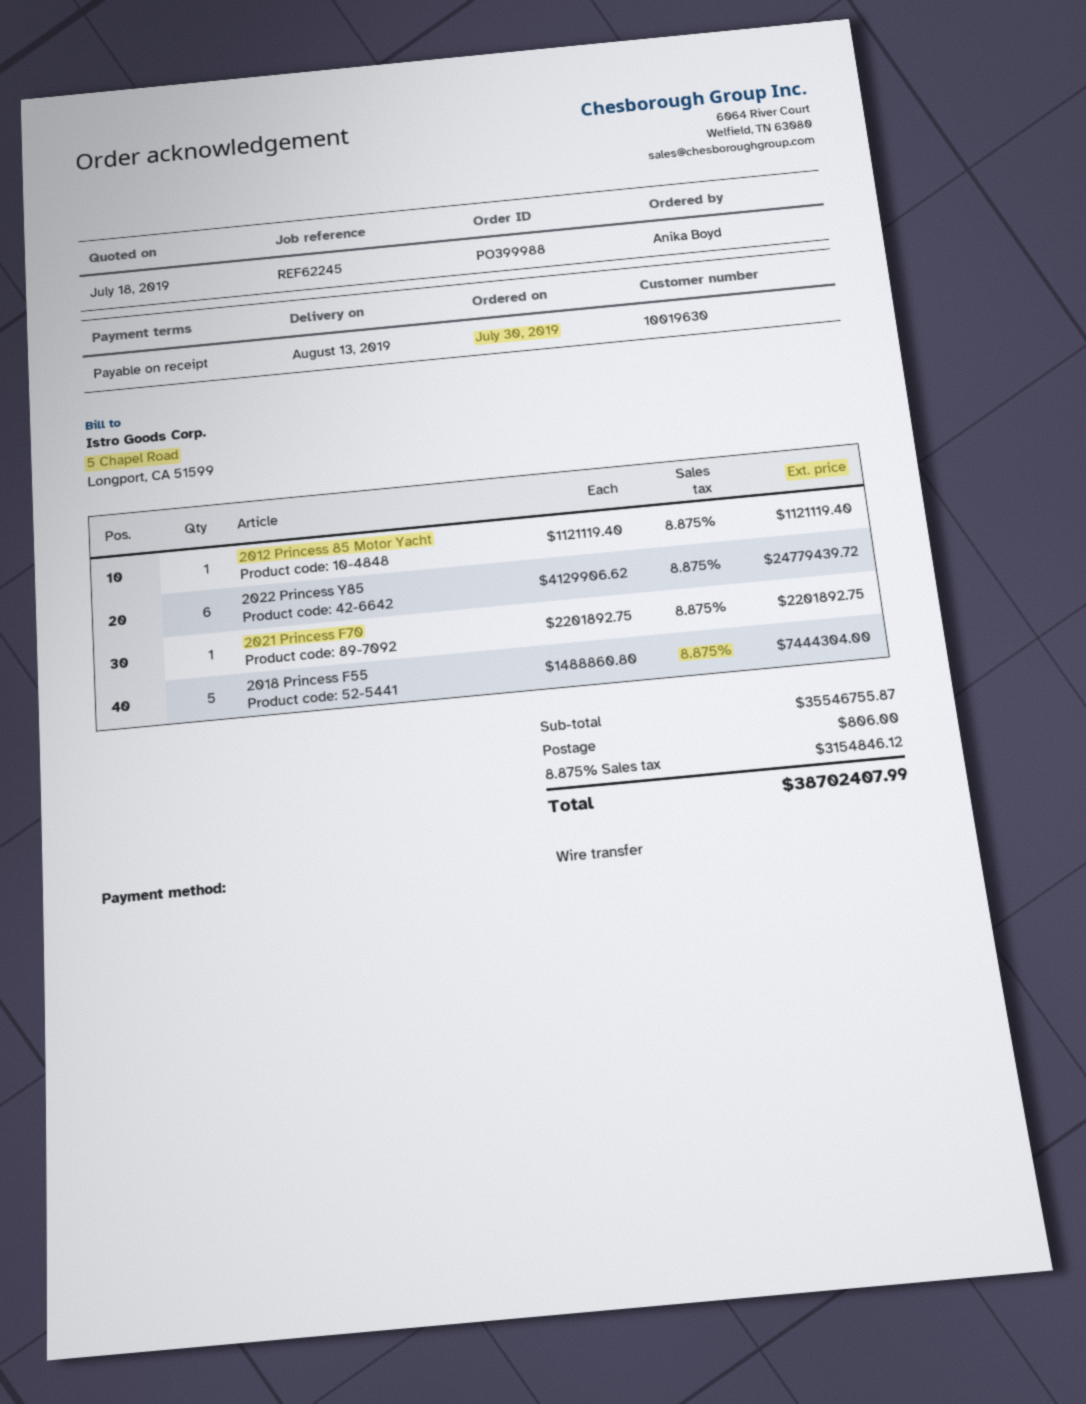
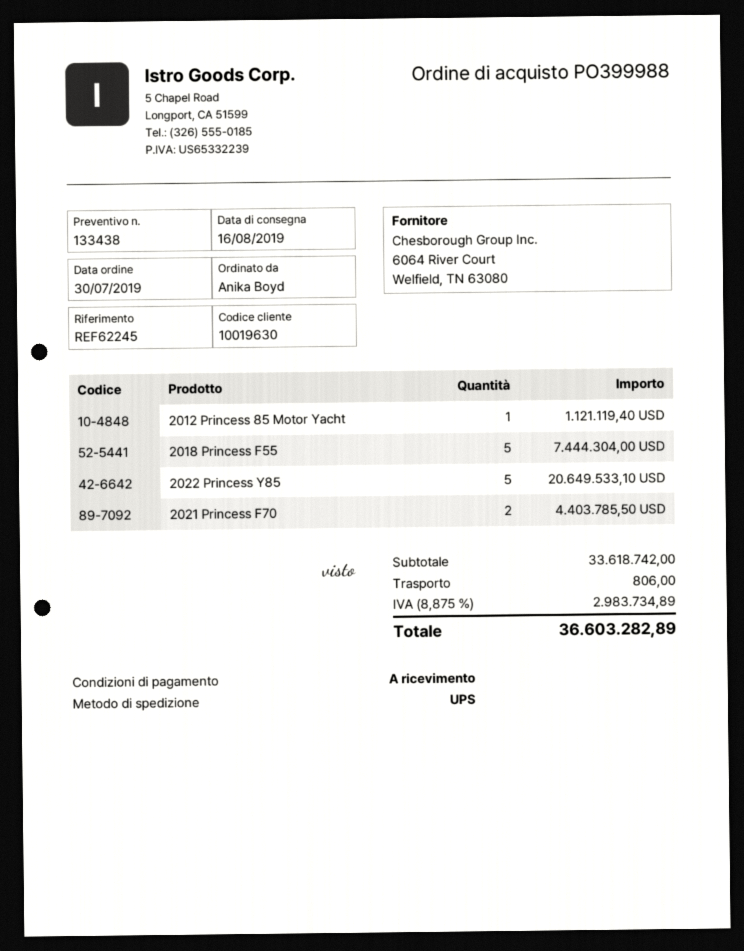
delivery date: 2019-08-13 -> 2019-08-16
2022 Princess Y85: 6 for 24779439.72 -> 5 for 20649533.10
2021 Princess F70: 1 for 2201892.75 -> 2 for 4403785.50
subtotal: 35546755.87 -> 33618742.00
tax: 8.875% = 3154846.12 -> 8.875% = 2983734.89
total: 38702407.99 -> 36603282.89

